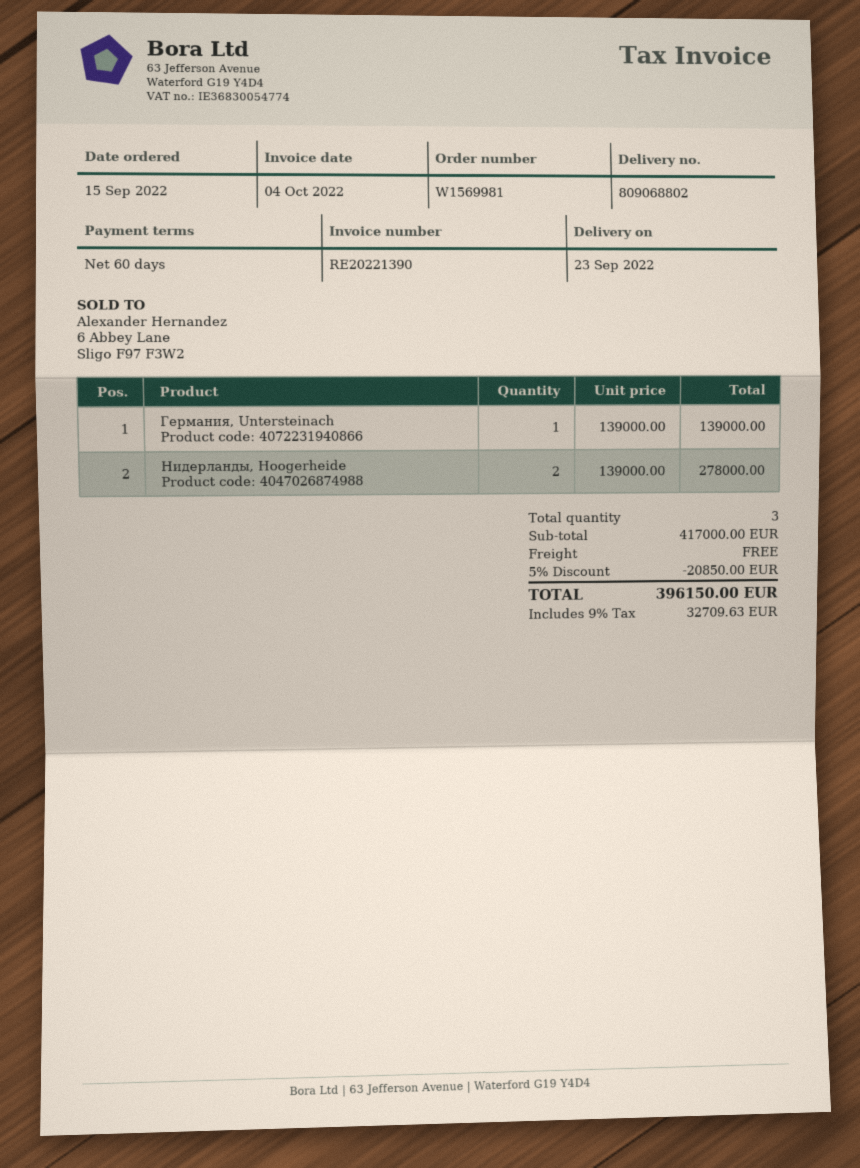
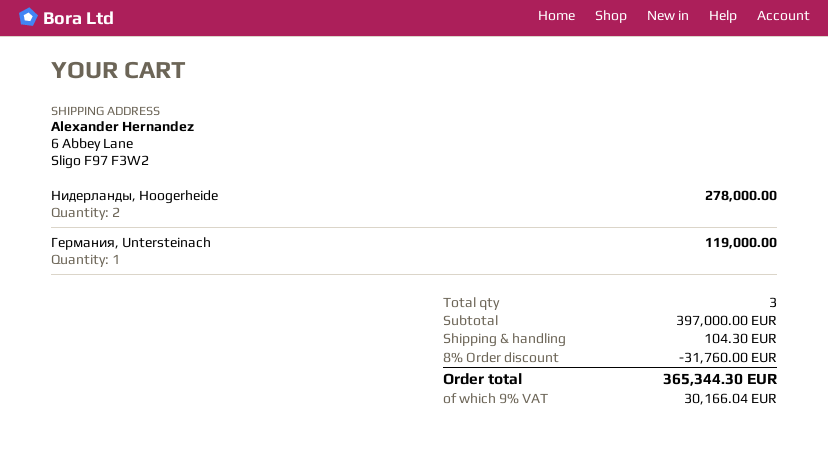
Германия, Untersteinach: 1 for 139000.00 -> 1 for 119000.00
subtotal: 417000.00 -> 397000.00
discount: 5% = 20850.00 -> 8% = 31760.00
shipping: 0.00 -> 104.30
tax: 9% = 32709.63 -> 9% = 30166.04
total: 396150.00 -> 365344.30

